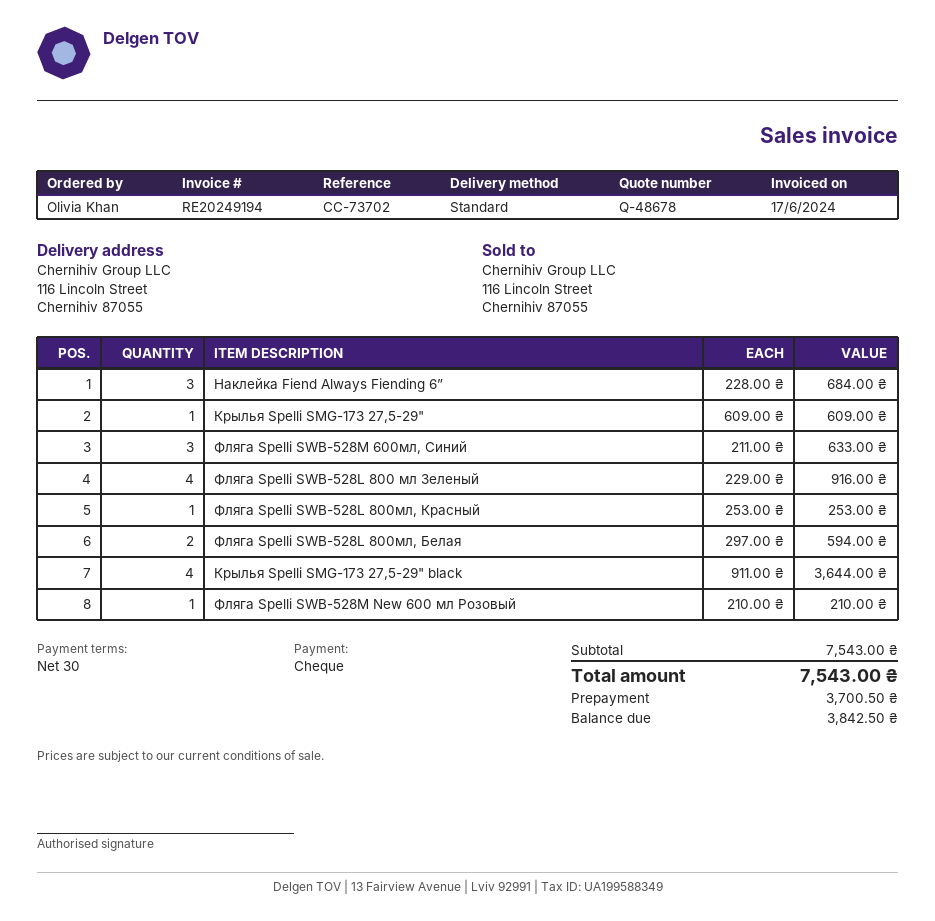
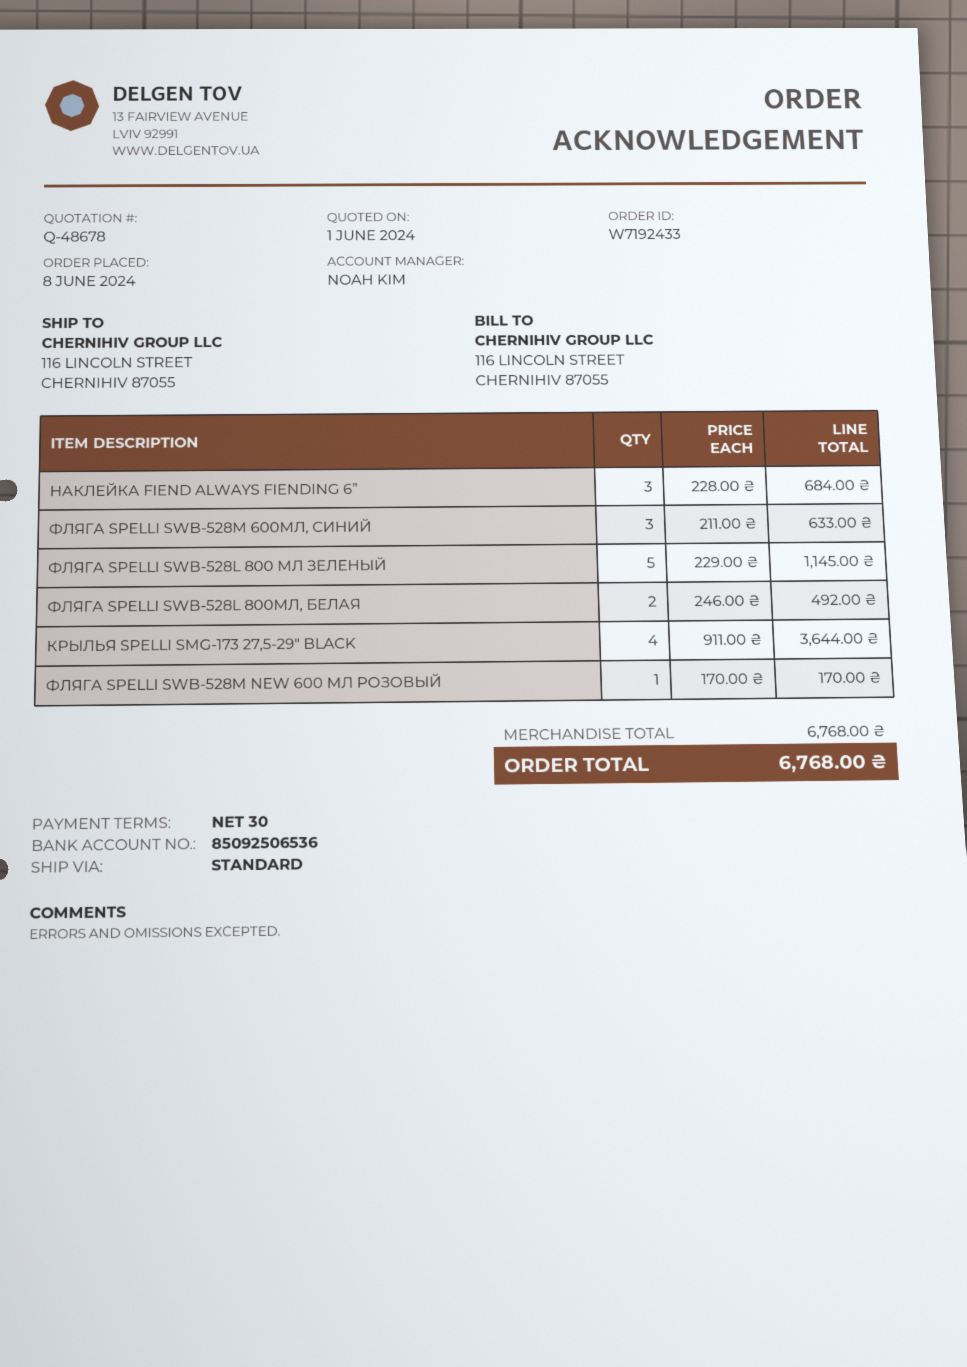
Крылья Spelli SMG-173 27,5-29": 1 x 609.00 = 609.00 -> none
Фляга Spelli SWB-528L 800 мл Зеленый: 4 x 229.00 = 916.00 -> 5 x 229.00 = 1145.00
Фляга Spelli SWB-528L 800мл, Красный: 1 x 253.00 = 253.00 -> none
Фляга Spelli SWB-528L 800мл, Белая: 2 x 297.00 = 594.00 -> 2 x 246.00 = 492.00
Фляга Spelli SWB-528M New 600 мл Розовый: 1 x 210.00 = 210.00 -> 1 x 170.00 = 170.00
subtotal: 7543.00 -> 6768.00
total: 7543.00 -> 6768.00

